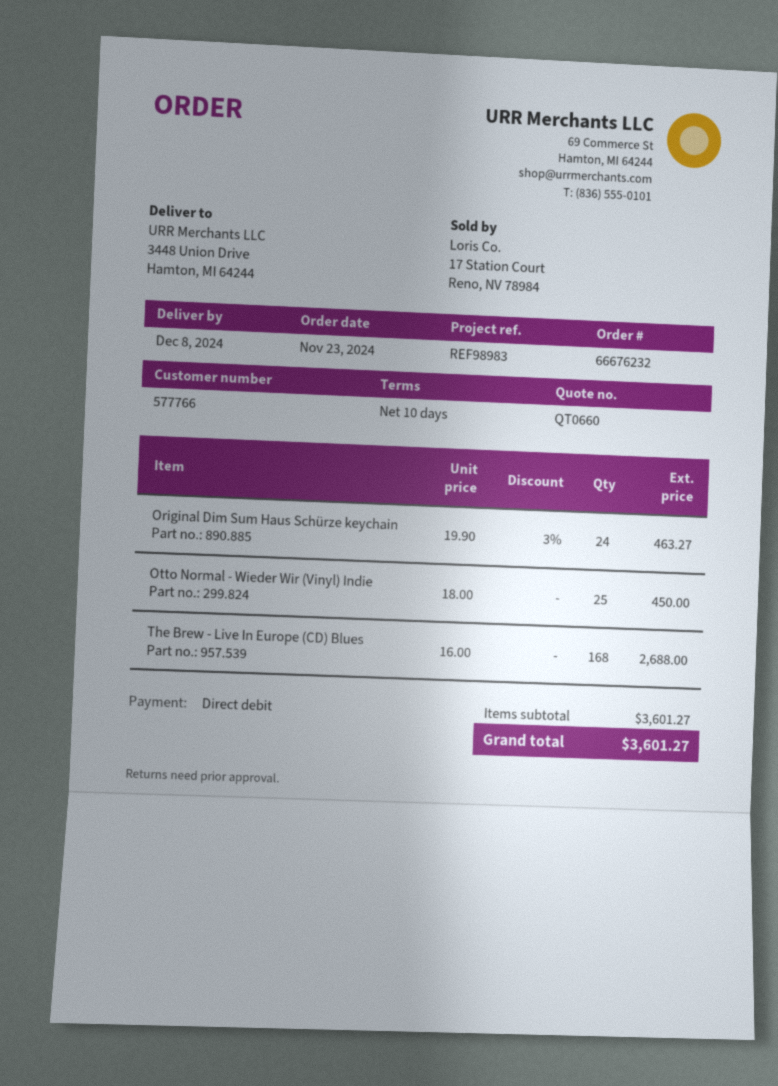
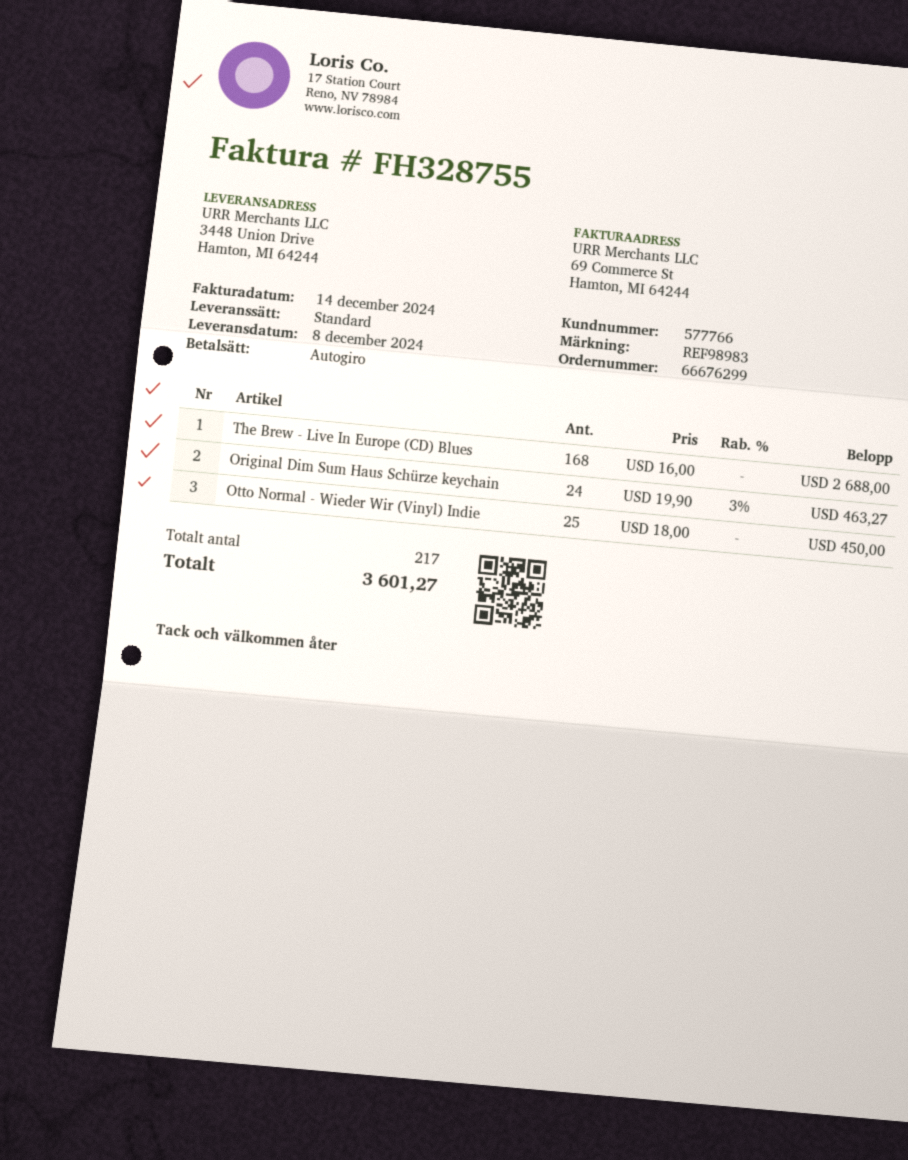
order number: 66676232 -> 66676299

